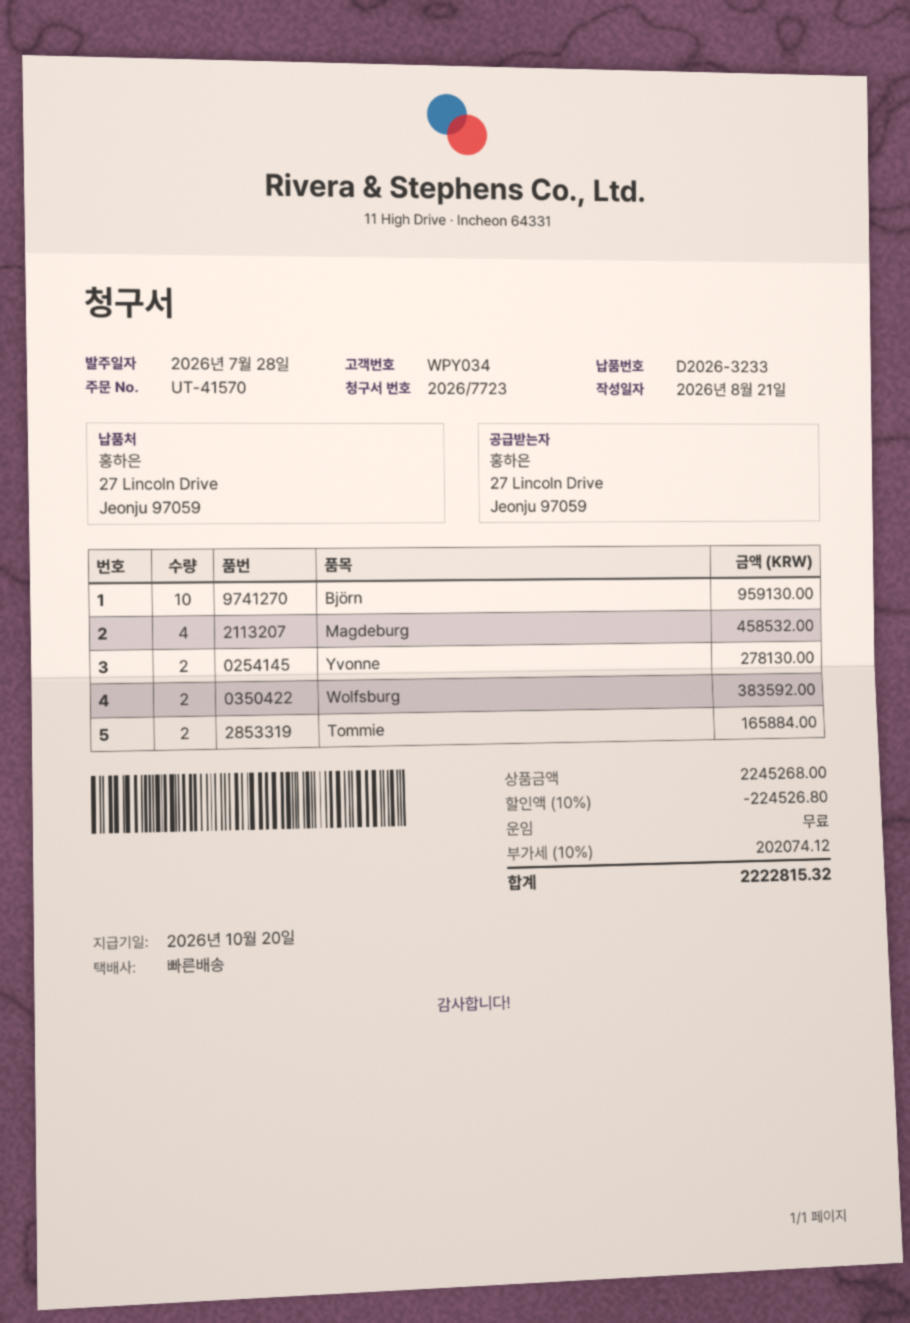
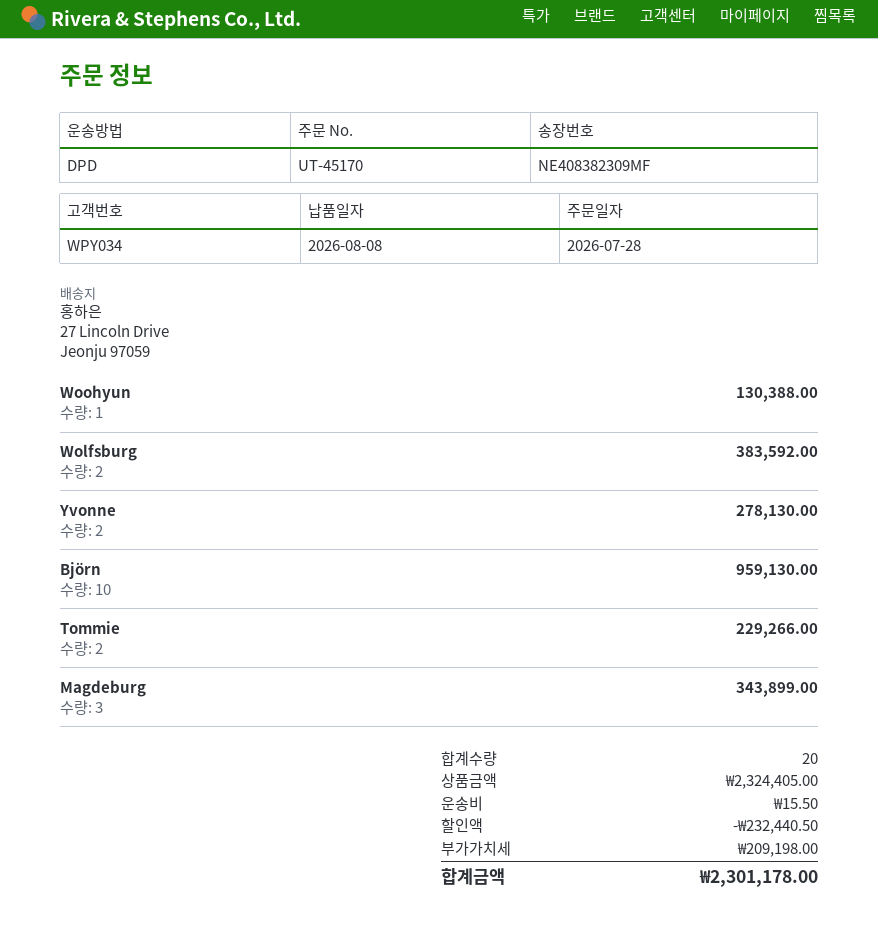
order number: UT-41570 -> UT-45170
shipping method: express -> DPD
Magdeburg: 4 for 458532.00 -> 3 for 343899.00
Tommie: 2 for 165884.00 -> 2 for 229266.00
Woohyun: none -> 1 for 130388.00
subtotal: 2245268.00 -> 2324405.00
discount: 224526.80 -> 232440.50
shipping: 0.00 -> 15.50
tax: 202074.12 -> 209198.00
total: 2222815.32 -> 2301178.00

